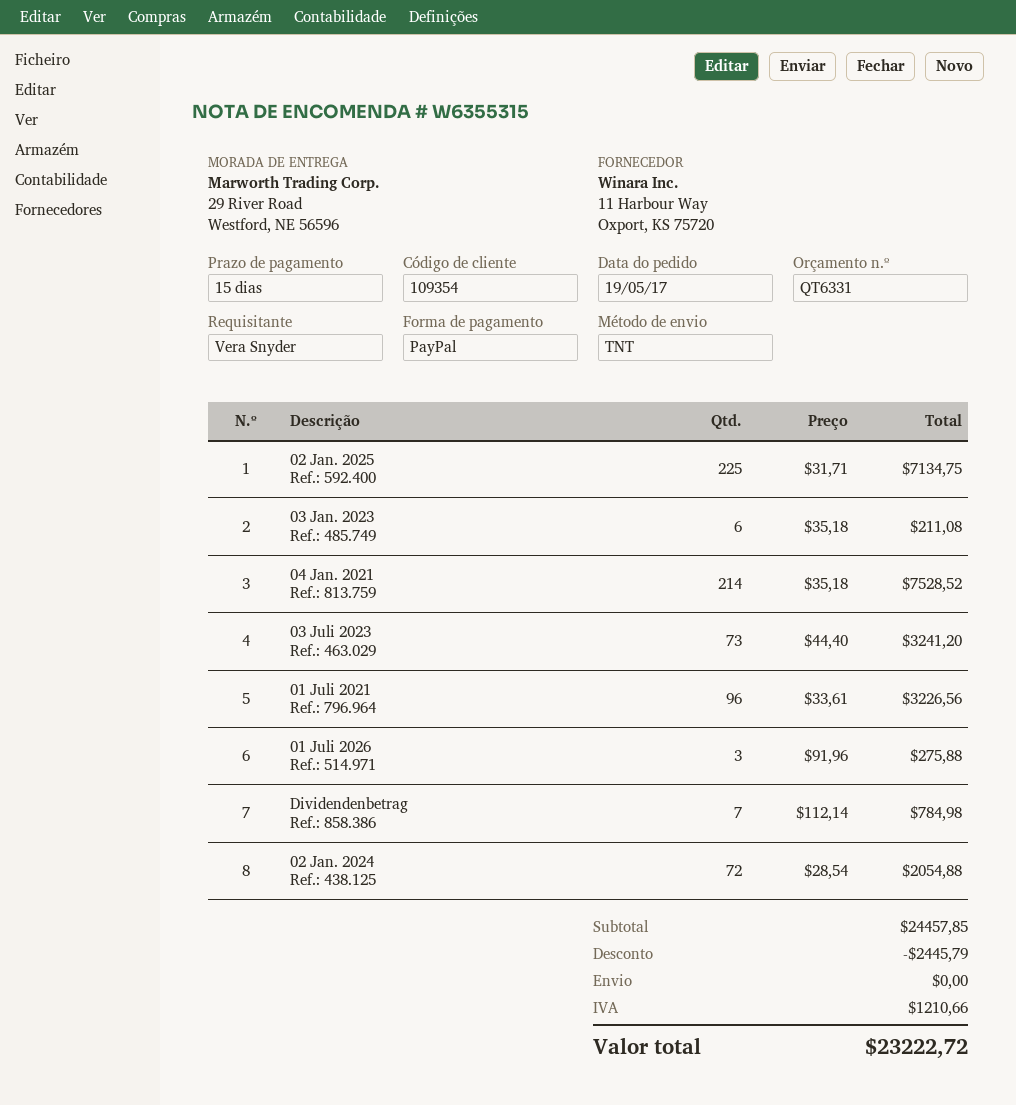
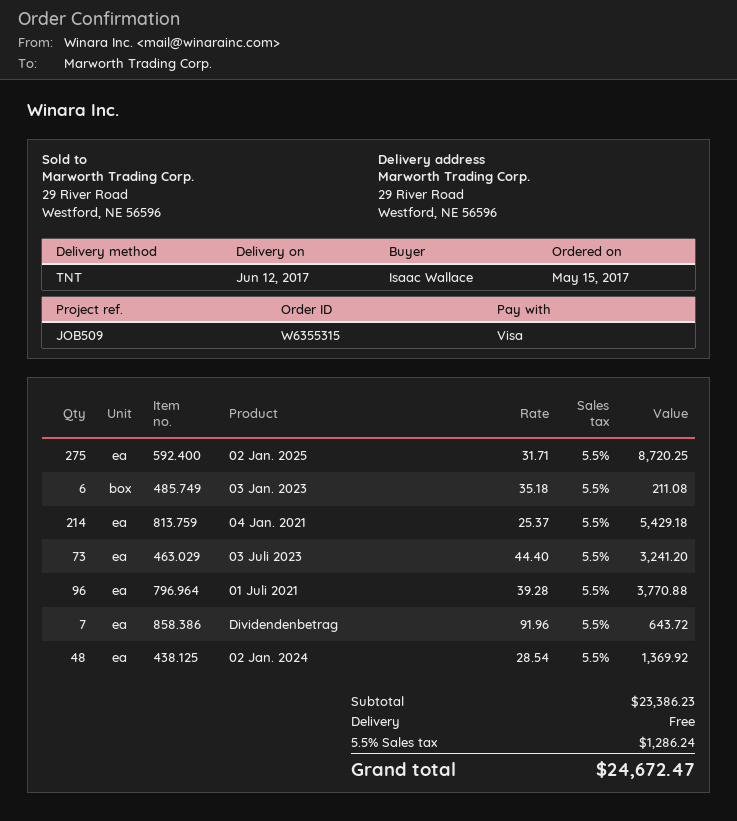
order date: 2017-05-19 -> 2017-05-15
ordered by: Vera Snyder -> Isaac Wallace
payment method: PayPal -> Visa
02 Jan. 2025: 225 x 31.71 = 7134.75 -> 275 x 31.71 = 8720.25
04 Jan. 2021: 214 x 35.18 = 7528.52 -> 214 x 25.37 = 5429.18
01 Juli 2021: 96 x 33.61 = 3226.56 -> 96 x 39.28 = 3770.88
01 Juli 2026: 3 x 91.96 = 275.88 -> none
Dividendenbetrag: 7 x 112.14 = 784.98 -> 7 x 91.96 = 643.72
02 Jan. 2024: 72 x 28.54 = 2054.88 -> 48 x 28.54 = 1369.92
subtotal: 24457.85 -> 23386.23
discount: 2445.79 -> none
tax: 1210.66 -> 1286.24
total: 23222.72 -> 24672.47

